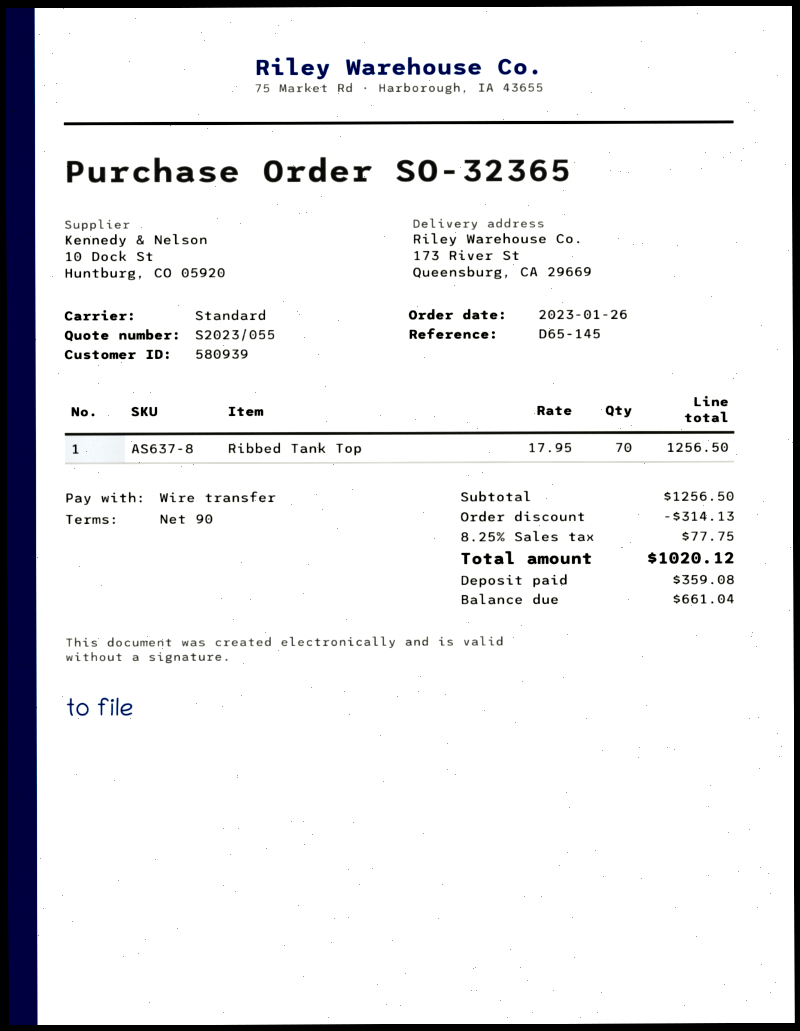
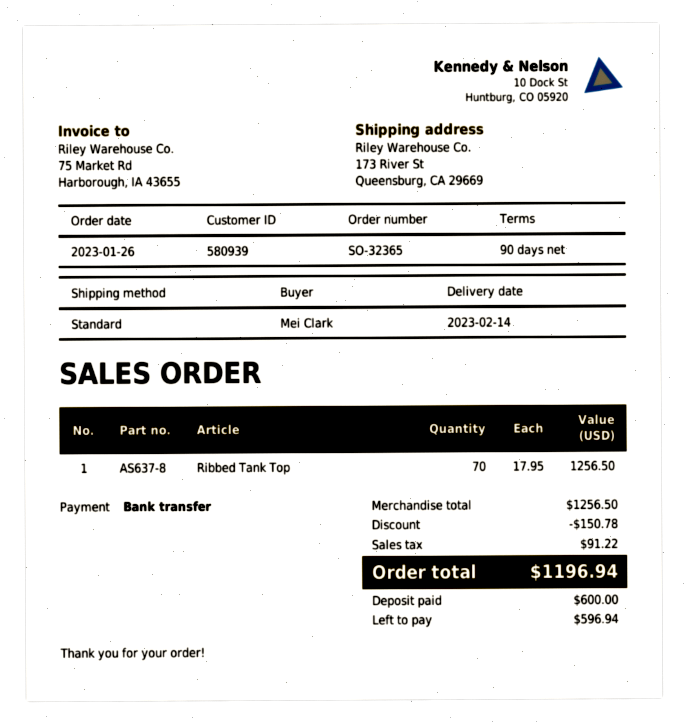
discount: 314.13 -> 150.78
tax: 77.75 -> 91.22
total: 1020.12 -> 1196.94
deposit: 359.08 -> 600.00
balance: 661.04 -> 596.94

